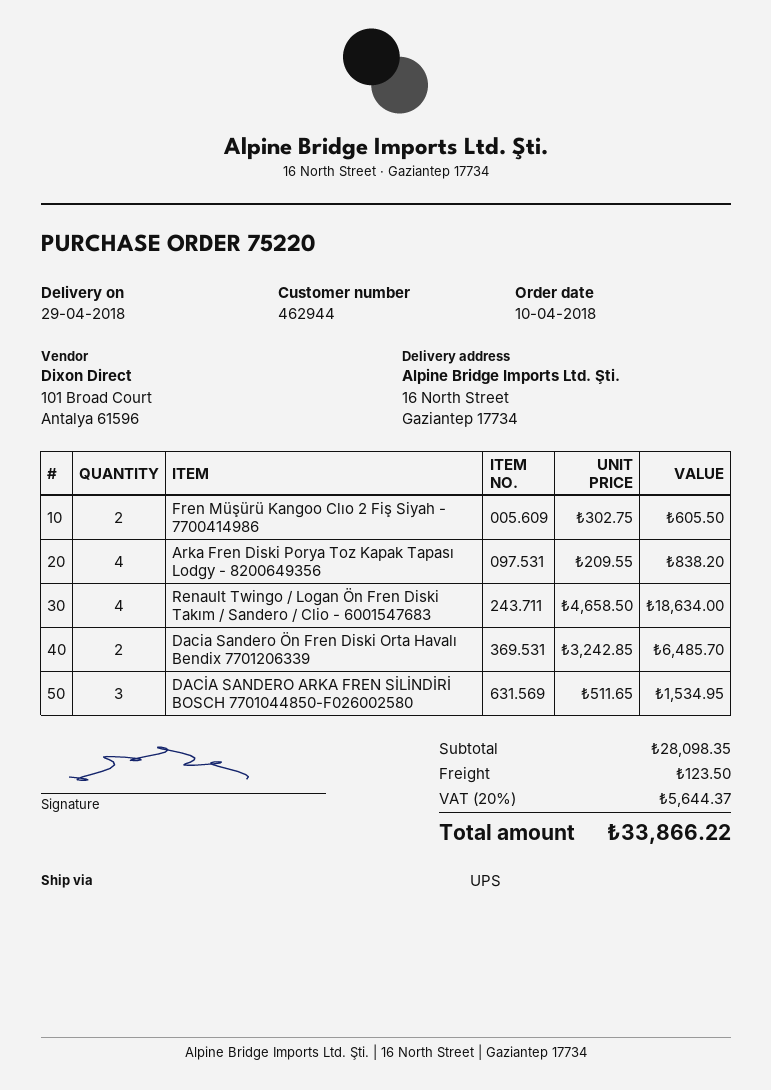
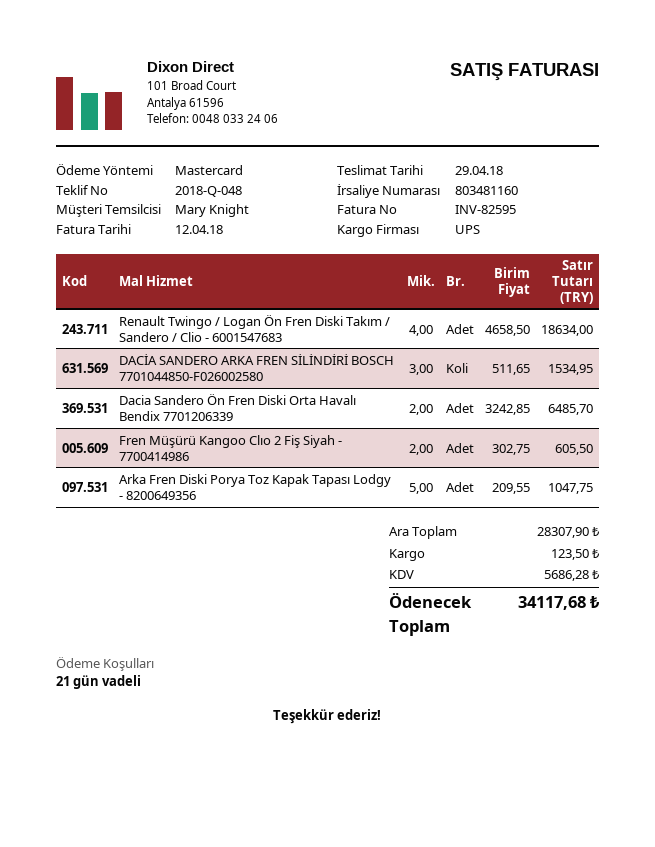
Arka Fren Diski Porya Toz Kapak Tapası Lodgy - 8200649356: 4 x 209.55 = 838.20 -> 5 x 209.55 = 1047.75
subtotal: 28098.35 -> 28307.90
tax: 5644.37 -> 5686.28
total: 33866.22 -> 34117.68

